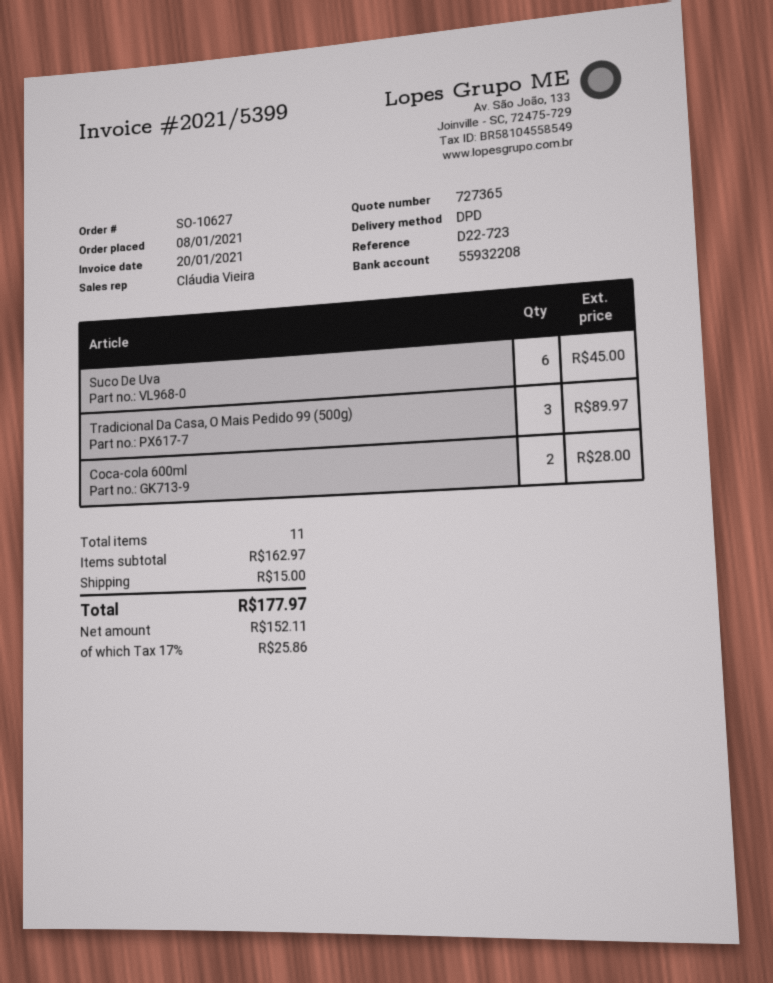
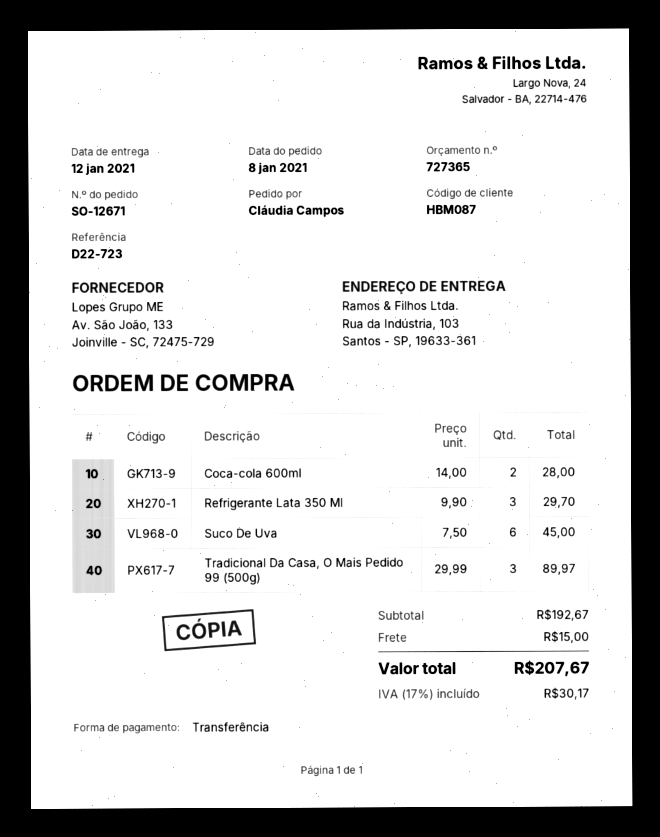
order number: SO-10627 -> SO-12671
Refrigerante Lata 350 Ml: none -> 3 for 29.70
subtotal: 162.97 -> 192.67
tax: 17% = 25.86 -> 17% = 30.17
total: 177.97 -> 207.67

